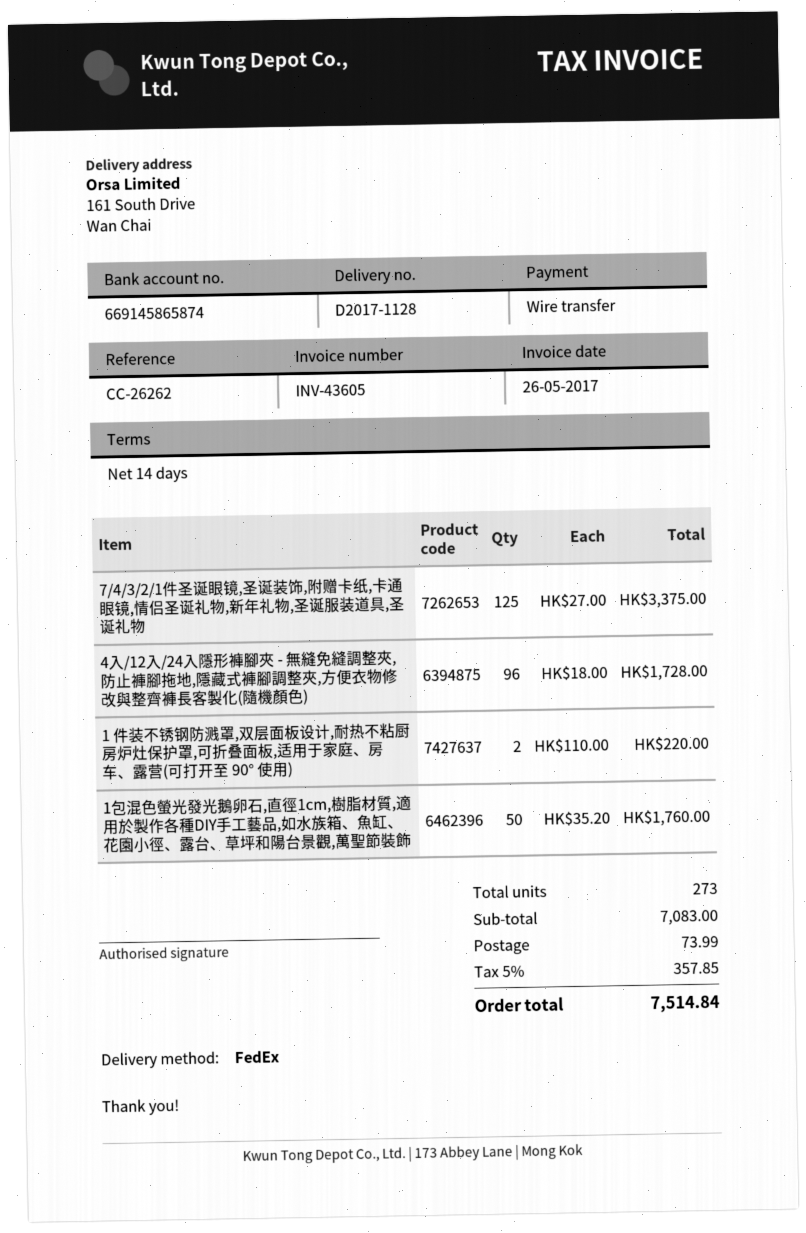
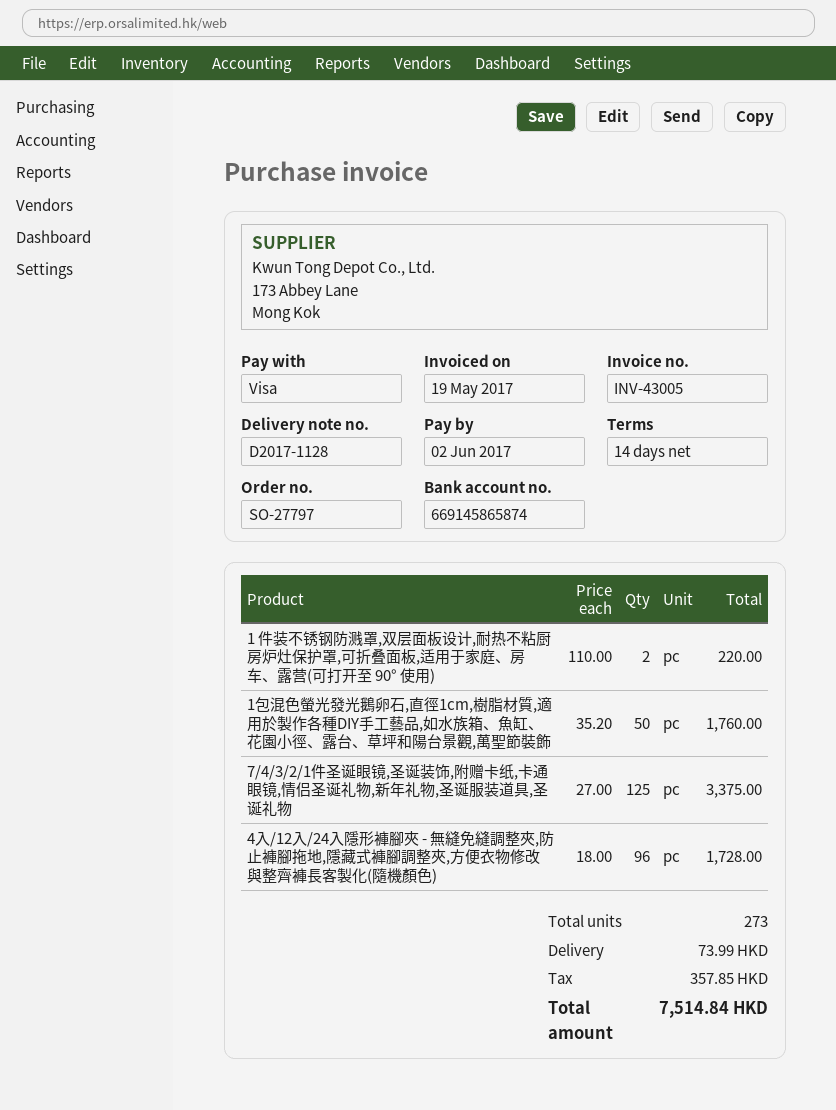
invoice number: INV-43605 -> INV-43005
invoice date: 2017-05-26 -> 2017-05-19
payment method: bank transfer -> Visa

